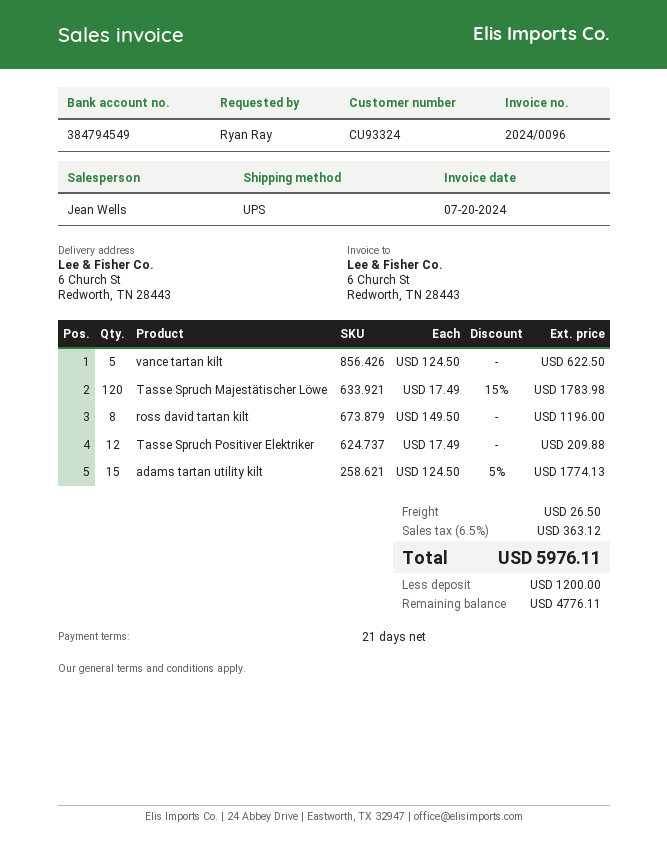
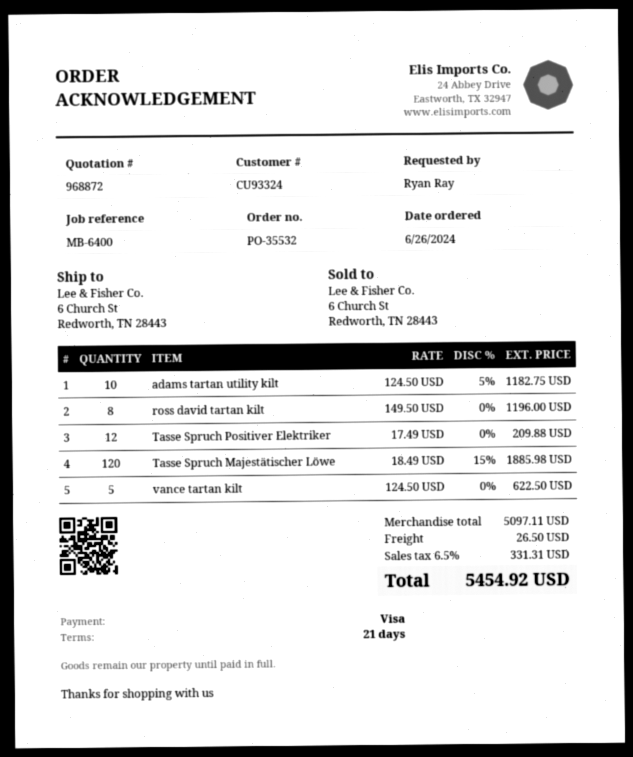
Tasse Spruch Majestätischer Löwe: 120 x 17.49 - 15% = 1783.98 -> 120 x 18.49 - 15% = 1885.98
adams tartan utility kilt: 15 x 124.50 - 5% = 1774.13 -> 10 x 124.50 - 5% = 1182.75
tax: 6.5% = 363.12 -> 6.5% = 331.31
total: 5976.11 -> 5454.92

